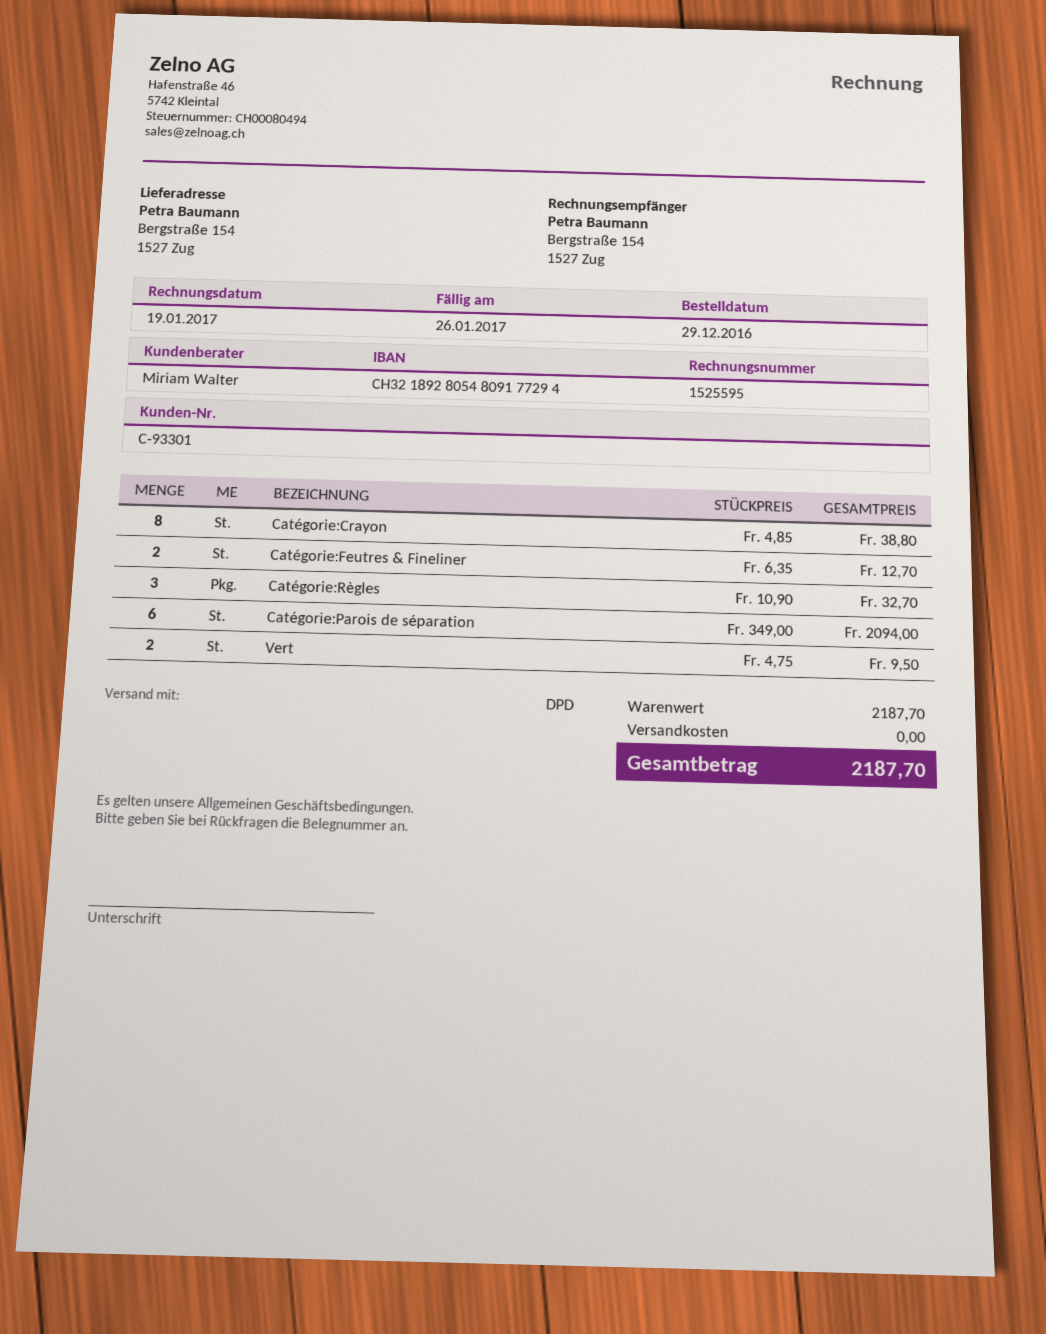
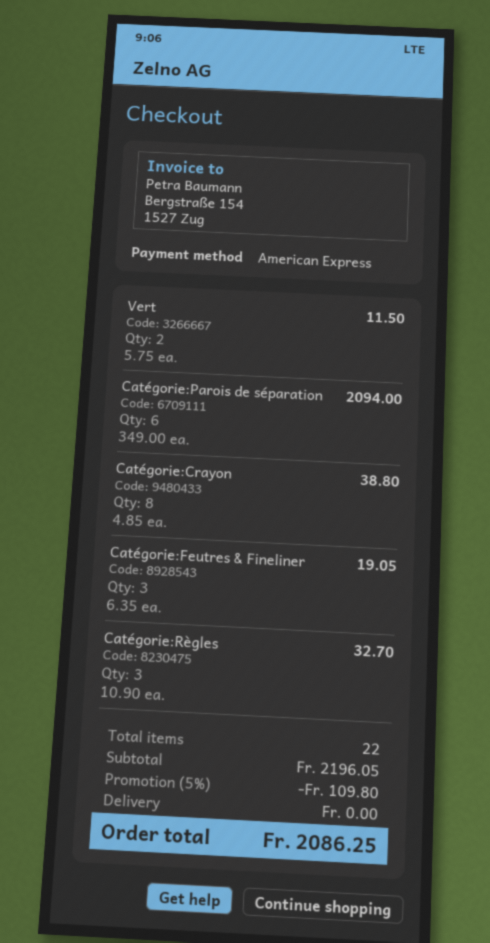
Catégorie:Feutres & Fineliner: 2 x 6.35 = 12.70 -> 3 x 6.35 = 19.05
Vert: 2 x 4.75 = 9.50 -> 2 x 5.75 = 11.50
subtotal: 2187.70 -> 2196.05
discount: none -> 5% = 109.80
total: 2187.70 -> 2086.25

